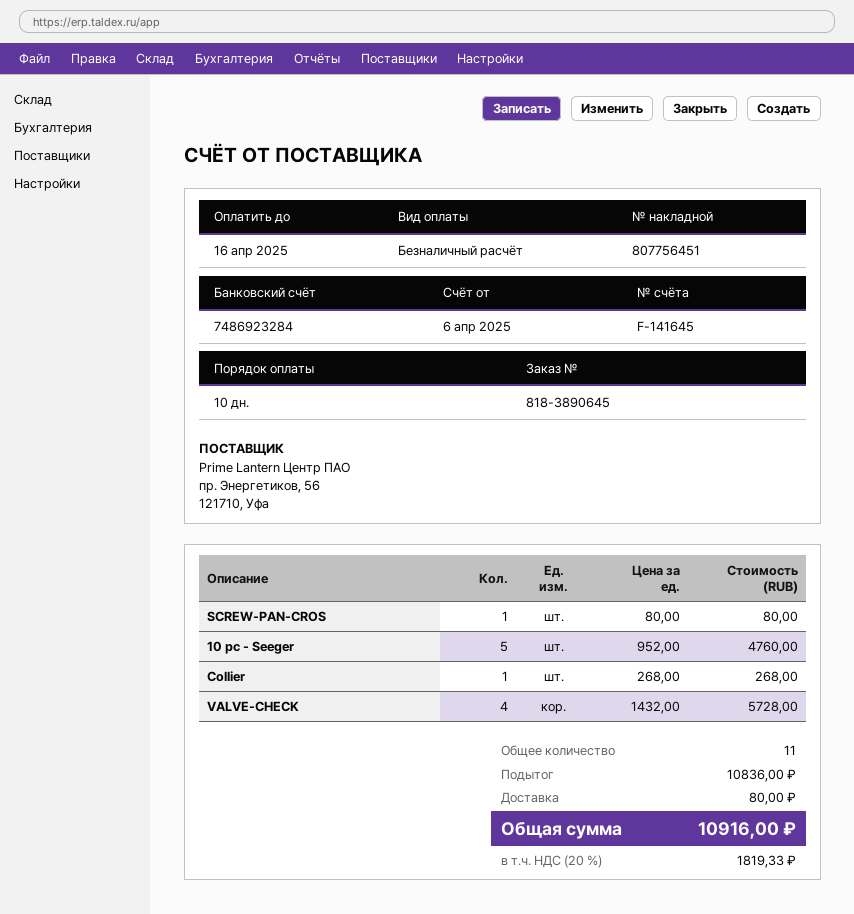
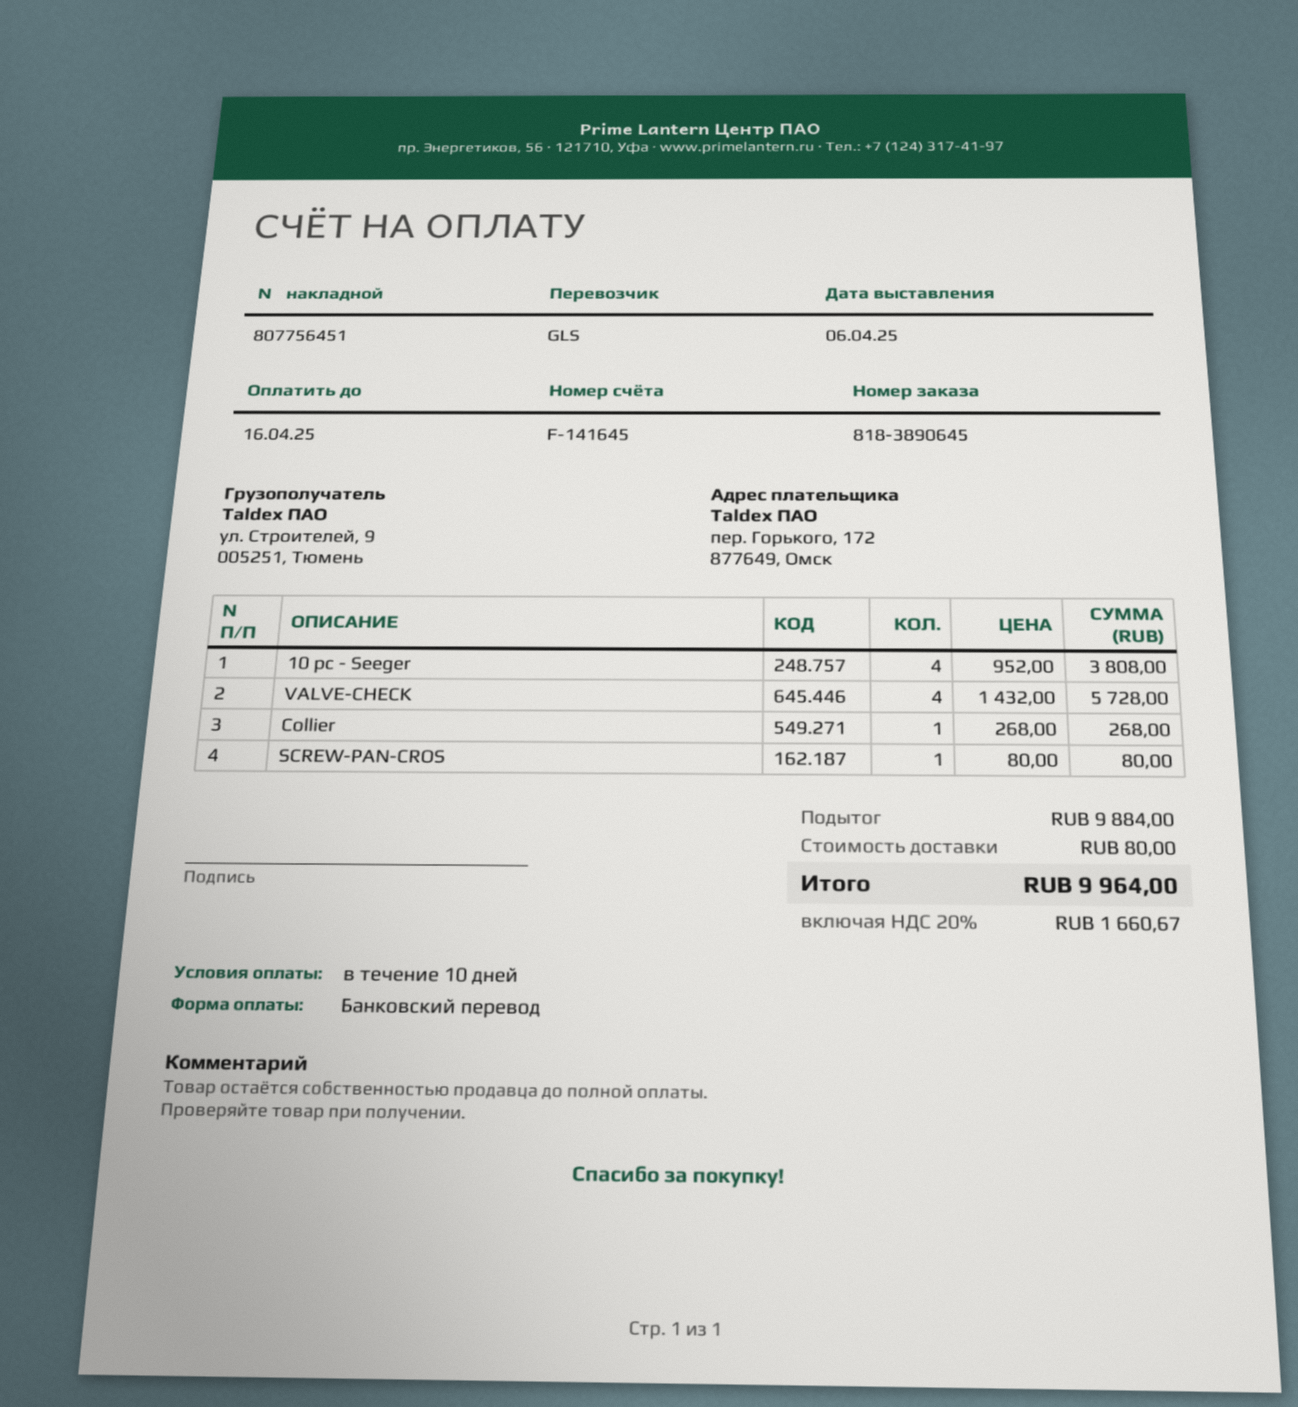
10 pc - Seeger: 5 x 952.00 = 4760.00 -> 4 x 952.00 = 3808.00
subtotal: 10836.00 -> 9884.00
tax: 20% = 1819.33 -> 20% = 1660.67
total: 10916.00 -> 9964.00

